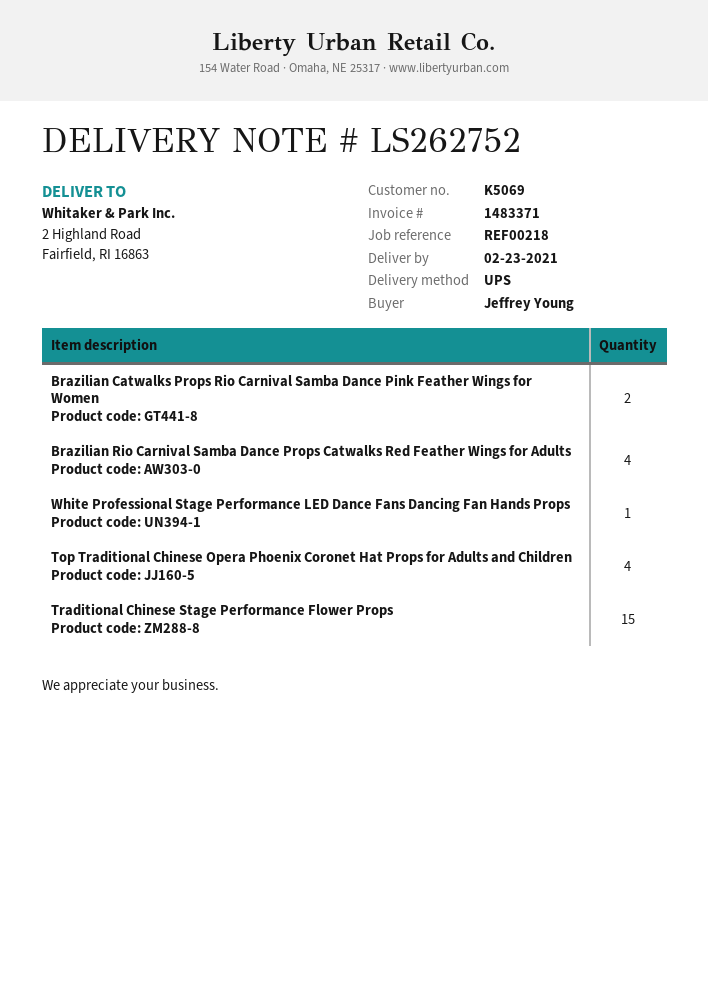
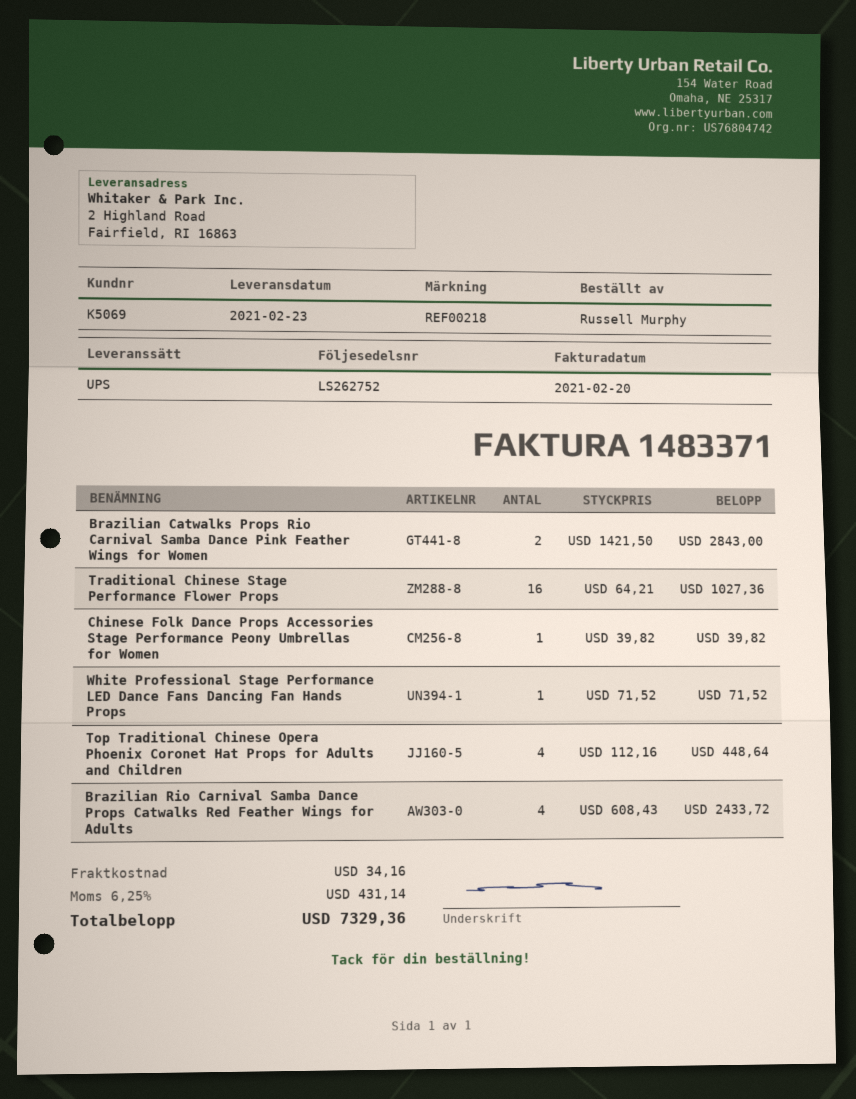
ordered by: Jeffrey Young -> Russell Murphy
Traditional Chinese Stage Performance Flower Props: 15 -> 16
Chinese Folk Dance Props Accessories Stage Performance Peony Umbrellas for Women: none -> 1

